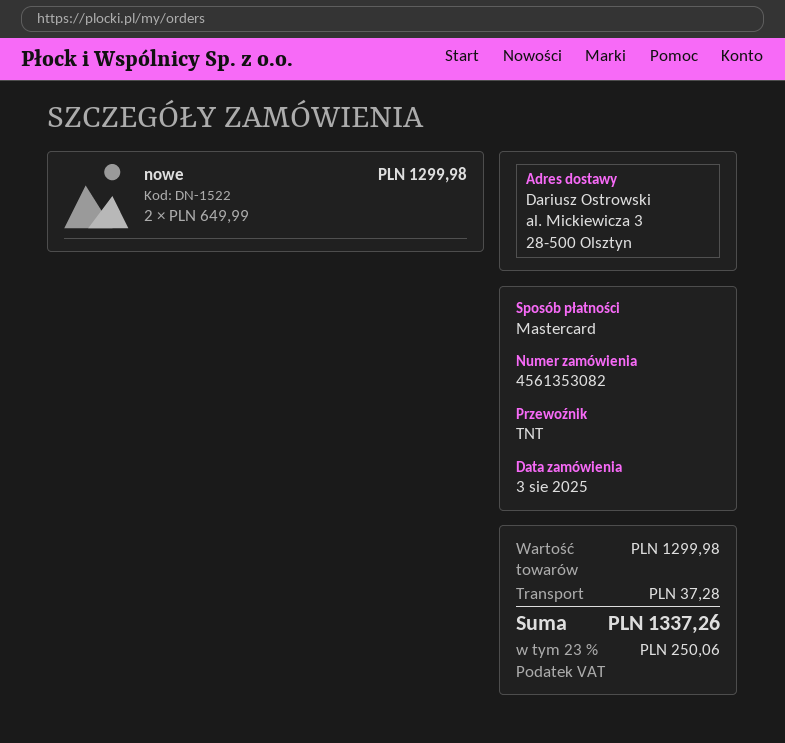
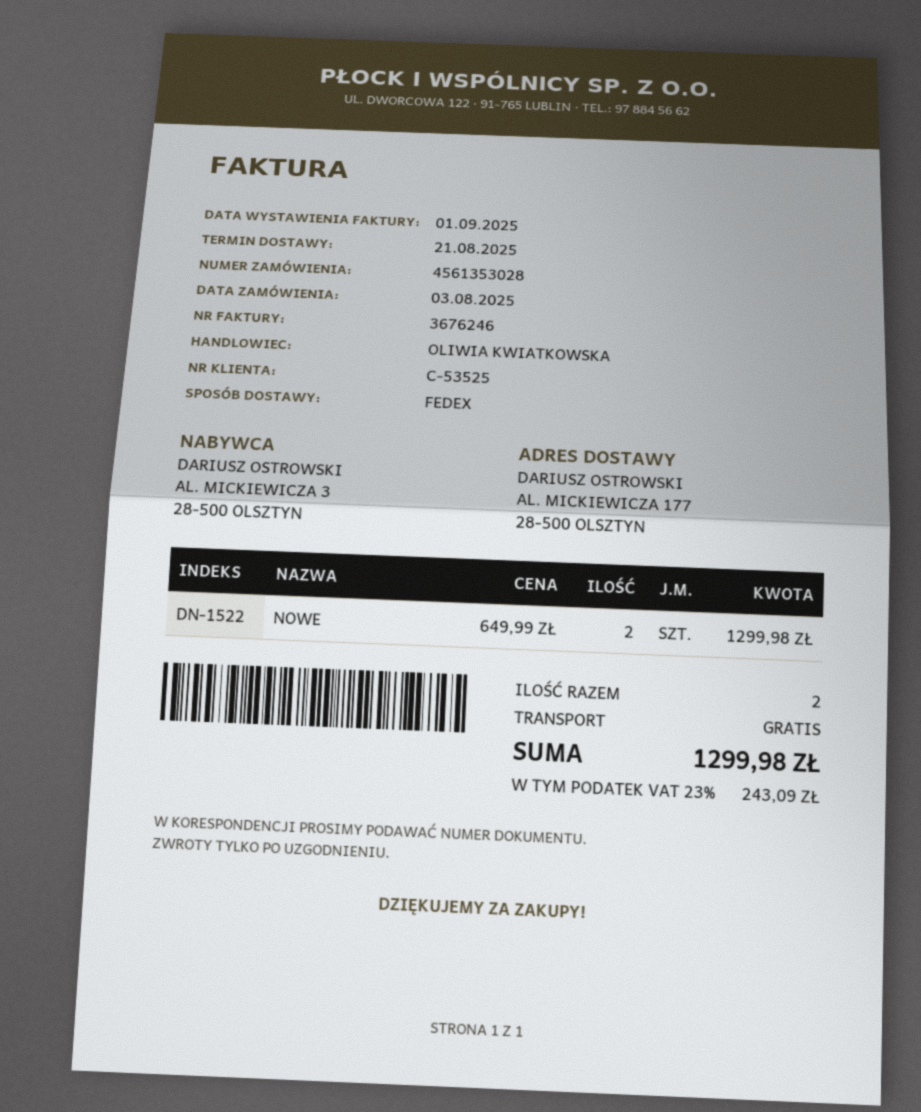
order number: 4561353082 -> 4561353028
shipping method: TNT -> FedEx
ship to: al. Mickiewicza 3, 28-500 Olsztyn -> AL. MICKIEWICZA 177, 28-500 OLSZTYN
shipping: 37.28 -> 0.00
tax: 23% = 250.06 -> 23% = 243.09
total: 1337.26 -> 1299.98

